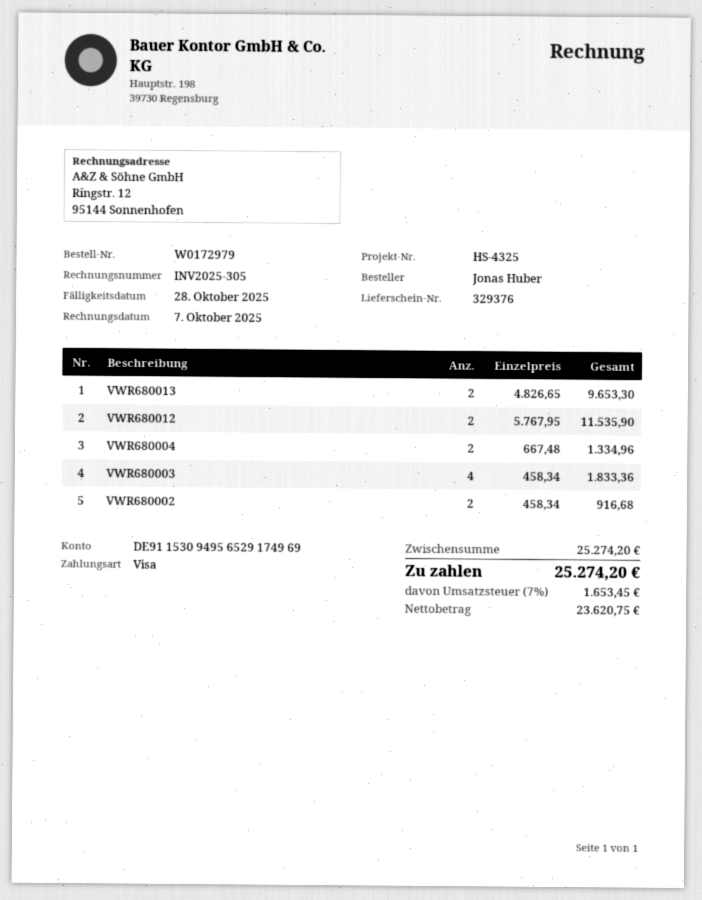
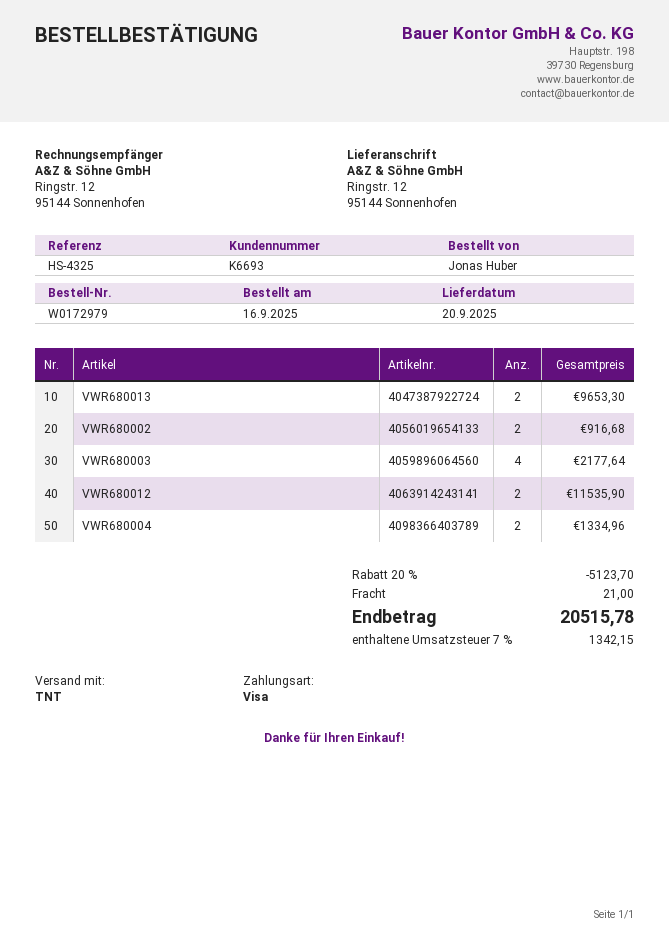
VWR680003: 4 for 1833.36 -> 4 for 2177.64
discount: none -> 20% = 5123.70
shipping: none -> 21.00
tax: 7% = 1653.45 -> 7% = 1342.15
total: 25274.20 -> 20515.78

